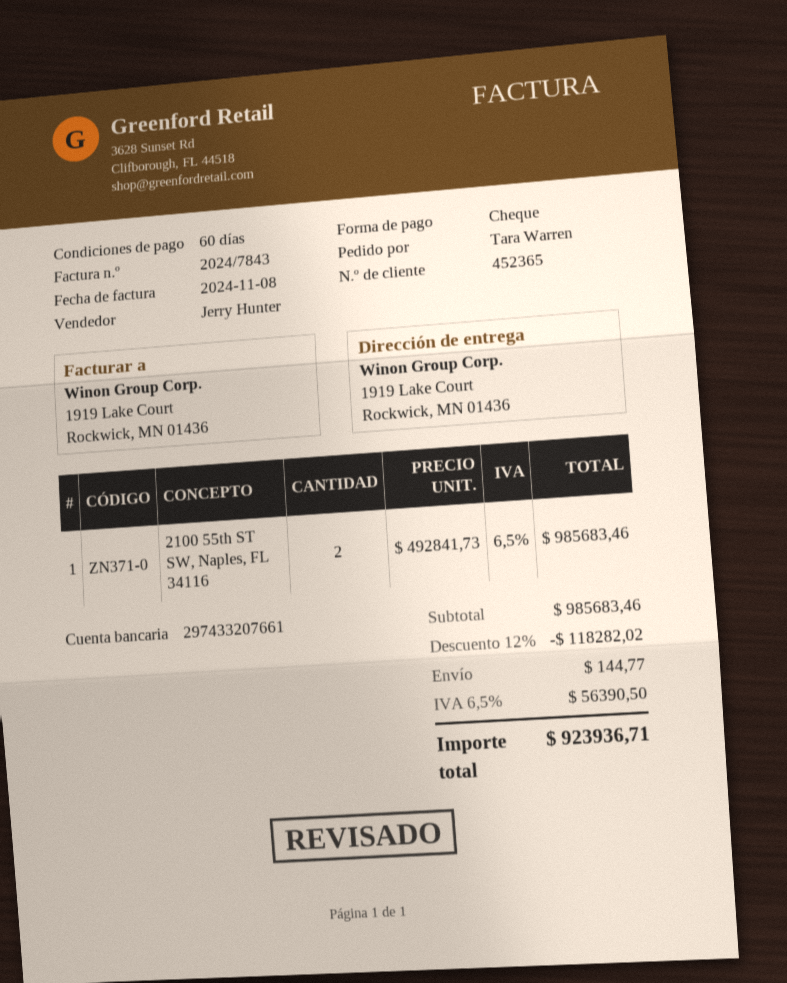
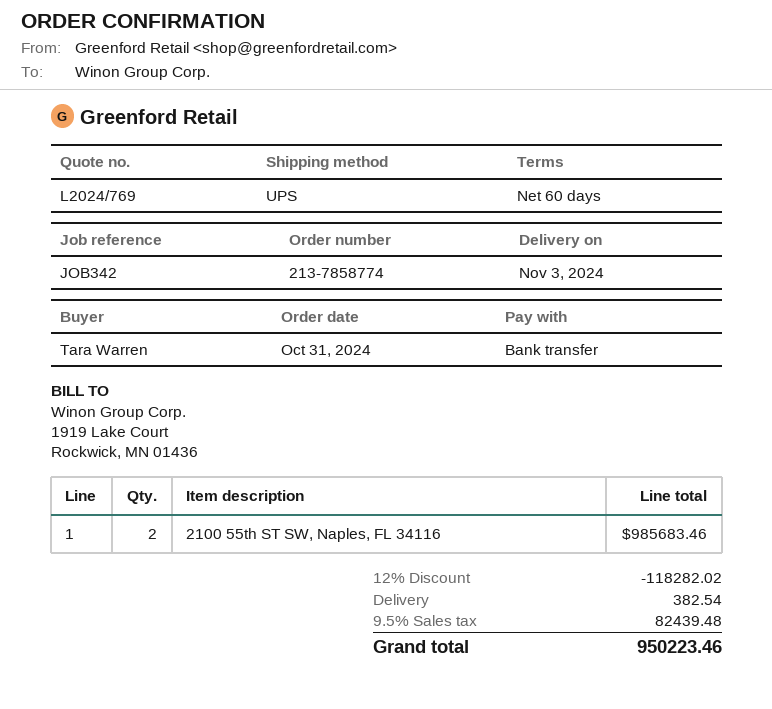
payment method: cheque -> bank transfer
shipping: 144.77 -> 382.54
tax: 6.5% = 56390.50 -> 9.5% = 82439.48
total: 923936.71 -> 950223.46

